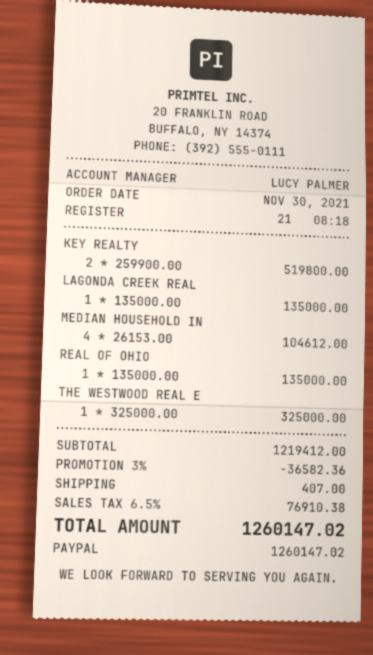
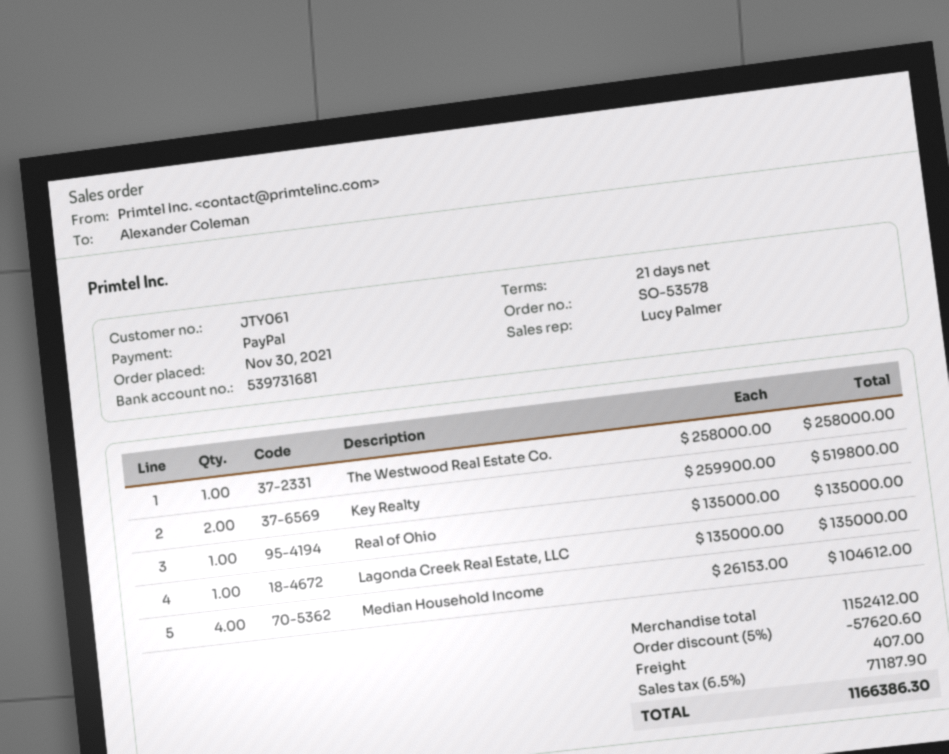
THE WESTWOOD REAL E: 1 x 325000.00 = 325000.00 -> 1 x 258000.00 = 258000.00
subtotal: 1219412.00 -> 1152412.00
discount: 3% = 36582.36 -> 5% = 57620.60
tax: 6.5% = 76910.38 -> 6.5% = 71187.90
total: 1260147.02 -> 1166386.30

